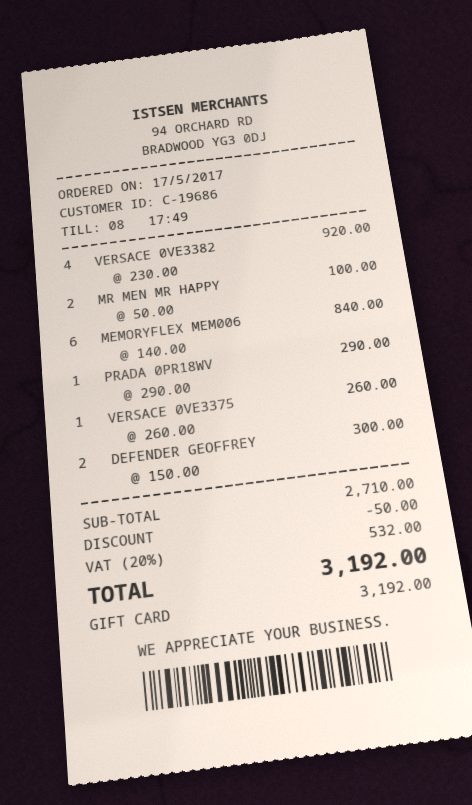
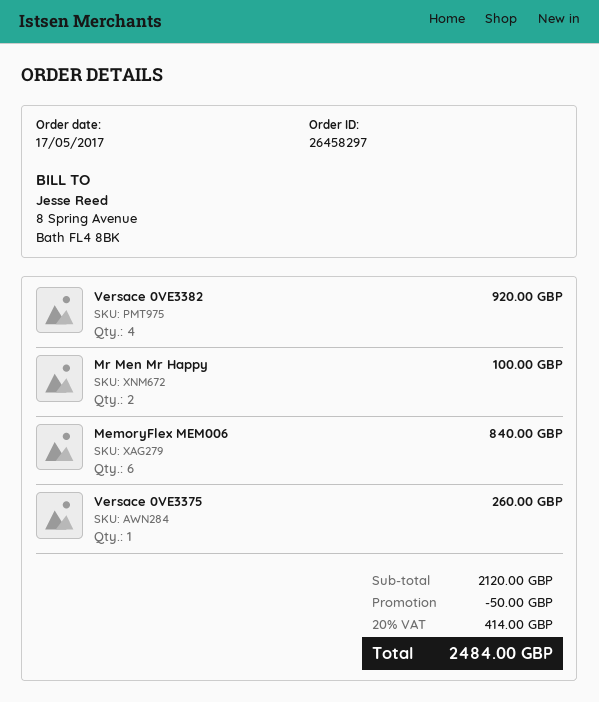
PRADA 0PR18WV: 1 for 290.00 -> none
DEFENDER GEOFFREY: 2 for 300.00 -> none
subtotal: 2710.00 -> 2120.00
tax: 20% = 532.00 -> 20% = 414.00
total: 3192.00 -> 2484.00

